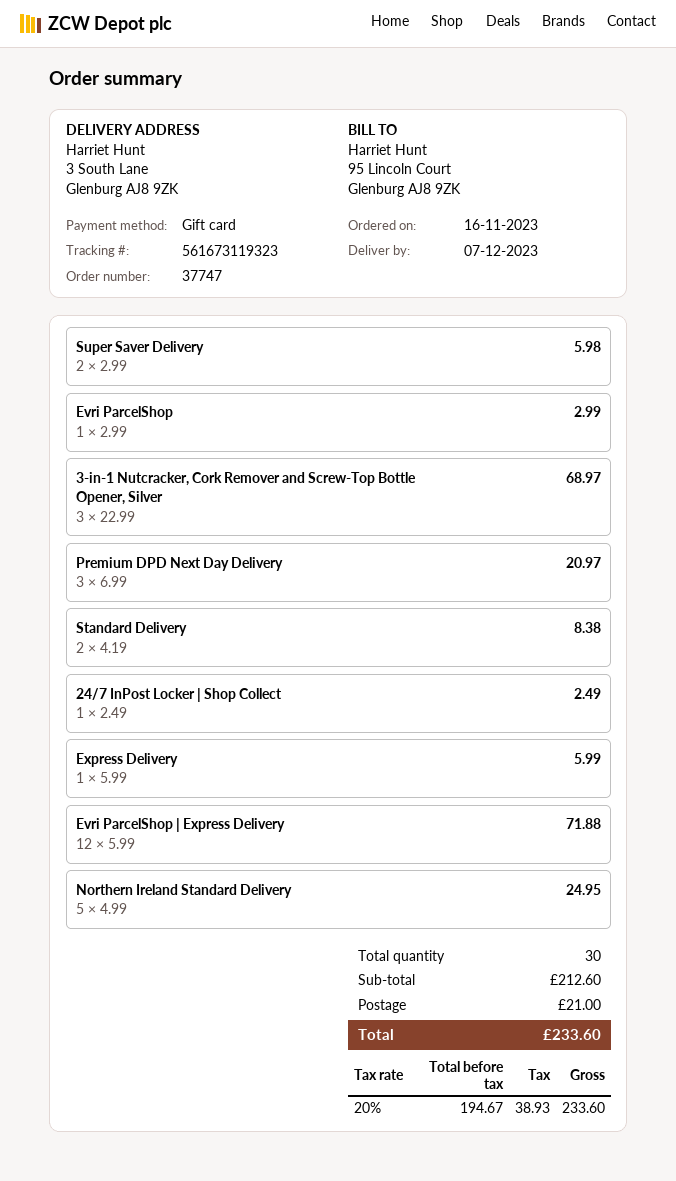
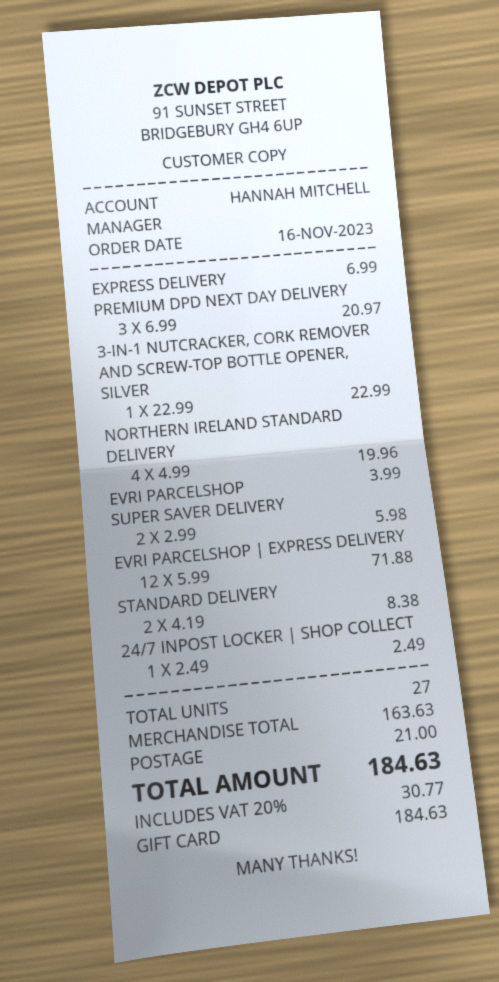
Evri ParcelShop: 1 x 2.99 = 2.99 -> 1 x 3.99 = 3.99
3-in-1 Nutcracker, Cork Remover and Screw-Top Bottle Opener, Silver: 3 x 22.99 = 68.97 -> 1 x 22.99 = 22.99
Express Delivery: 1 x 5.99 = 5.99 -> 1 x 6.99 = 6.99
Northern Ireland Standard Delivery: 5 x 4.99 = 24.95 -> 4 x 4.99 = 19.96
total quantity: 30 -> 27
subtotal: 212.60 -> 163.63
tax: 20% = 38.93 -> 20% = 30.77
total: 233.60 -> 184.63

